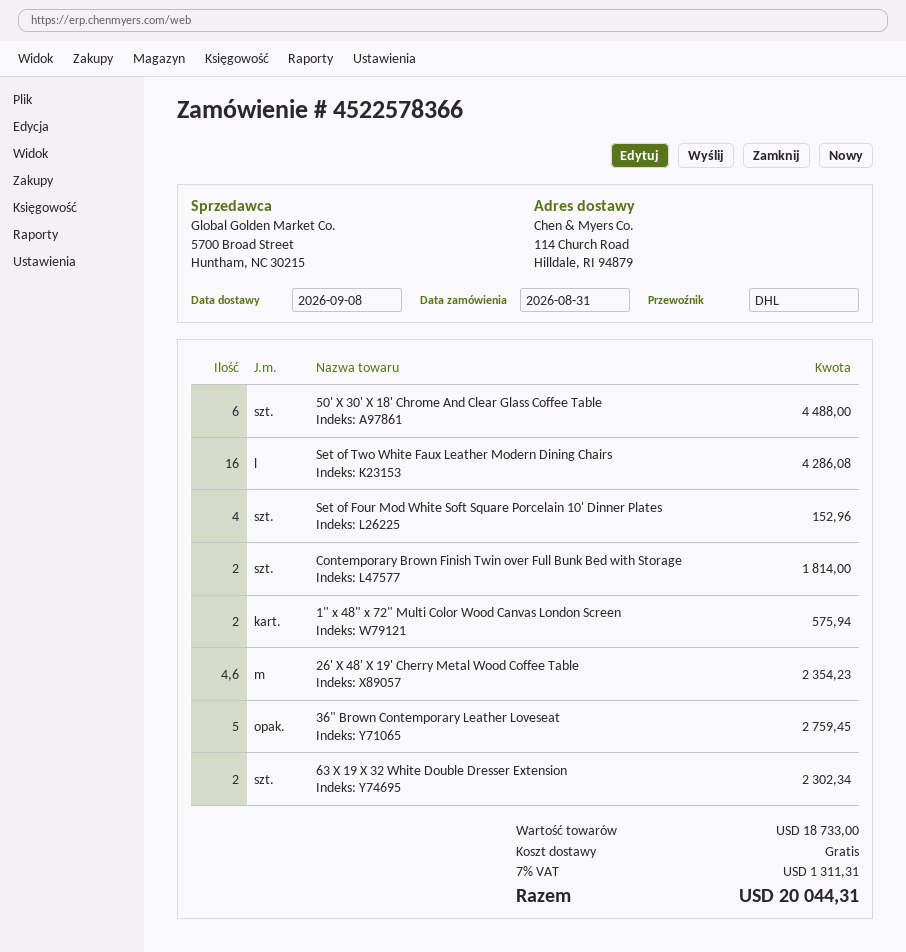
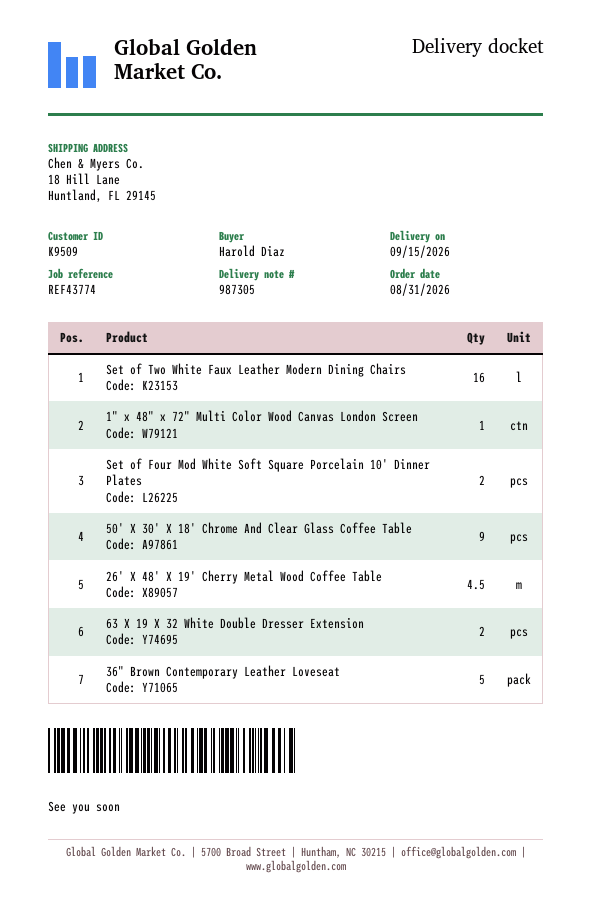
delivery date: 2026-09-08 -> 2026-09-15
ship to: 114 Church Road, Hilldale, RI 94879 -> 18 Hill Lane, Huntland, FL 29145
50' X 30' X 18' Chrome And Clear Glass Coffee Table: 6 -> 9
Set of Four Mod White Soft Square Porcelain 10' Dinner Plates: 4 -> 2
Contemporary Brown Finish Twin over Full Bunk Bed with Storage: 2 -> none
1" x 48" x 72" Multi Color Wood Canvas London Screen: 2 -> 1
26' X 48' X 19' Cherry Metal Wood Coffee Table: 4.6 -> 4.5

